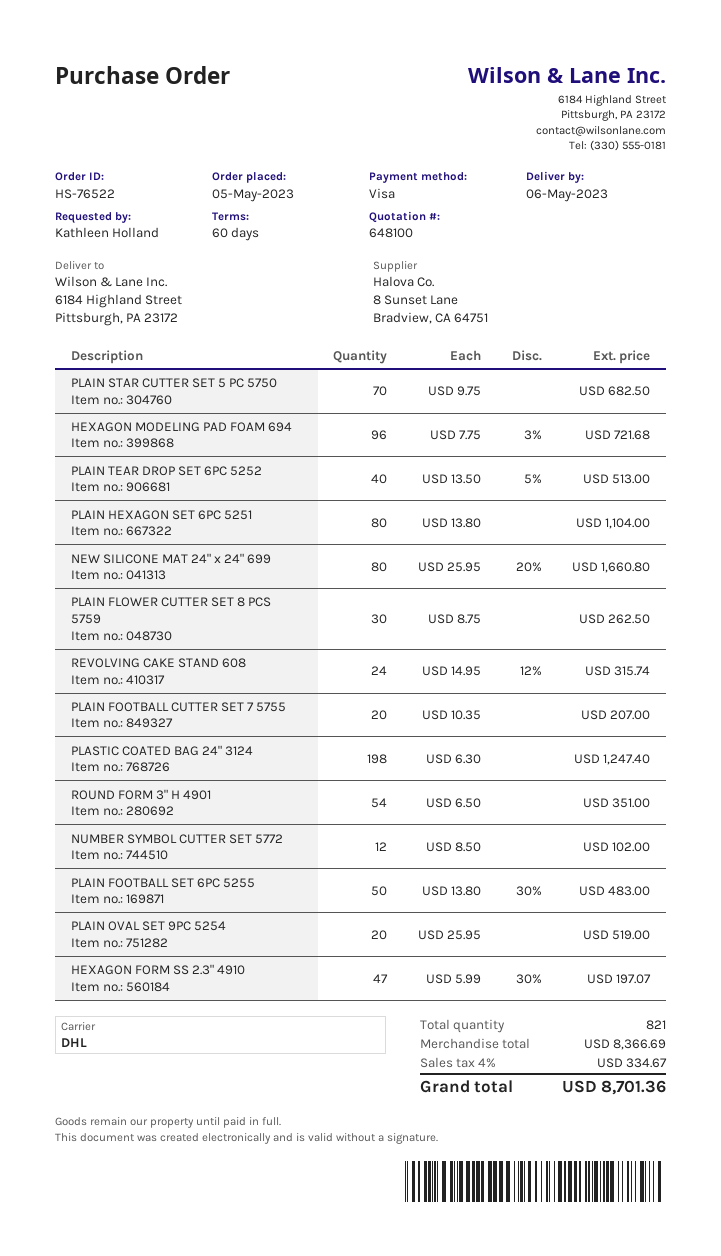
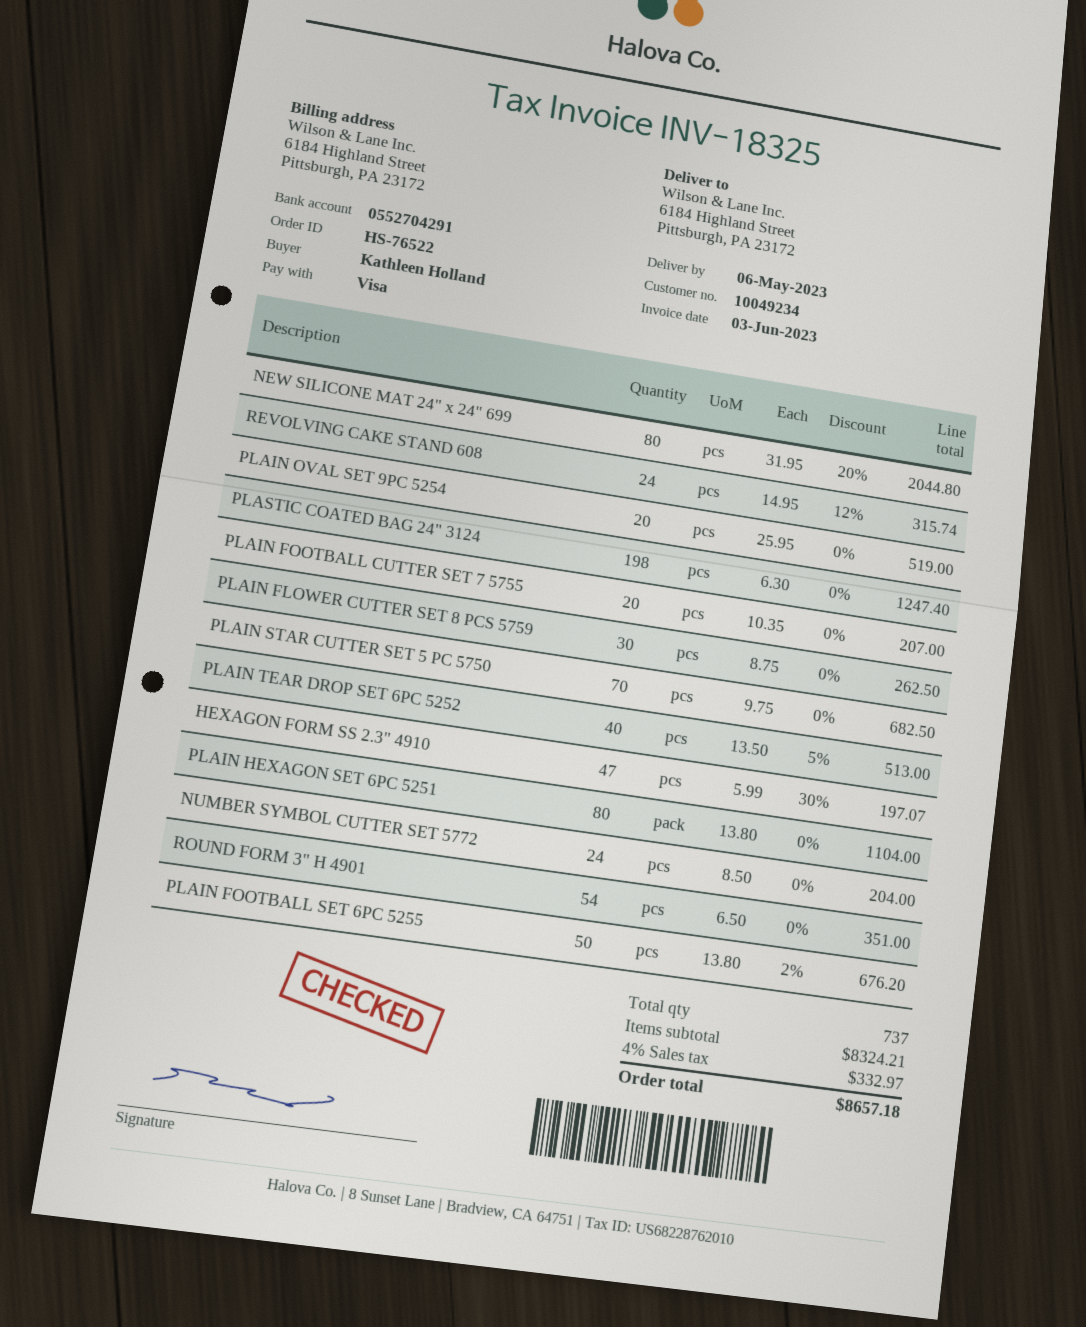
HEXAGON MODELING PAD FOAM 694: 96 x 7.75 - 3% = 721.68 -> none
NEW SILICONE MAT 24" x 24" 699: 80 x 25.95 - 20% = 1660.80 -> 80 x 31.95 - 20% = 2044.80
NUMBER SYMBOL CUTTER SET 5772: 12 x 8.50 = 102.00 -> 24 x 8.50 = 204.00
PLAIN FOOTBALL SET 6PC 5255: 50 x 13.80 - 30% = 483.00 -> 50 x 13.80 - 2% = 676.20
total quantity: 821 -> 737
subtotal: 8366.69 -> 8324.21
tax: 4% = 334.67 -> 4% = 332.97
total: 8701.36 -> 8657.18

